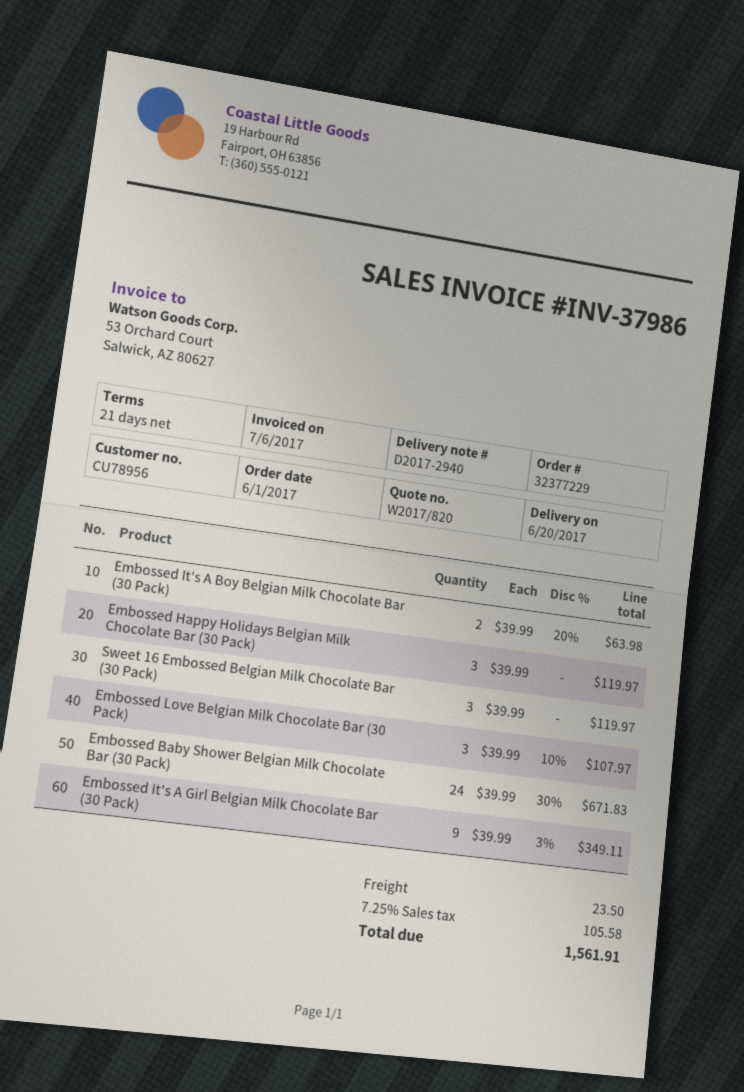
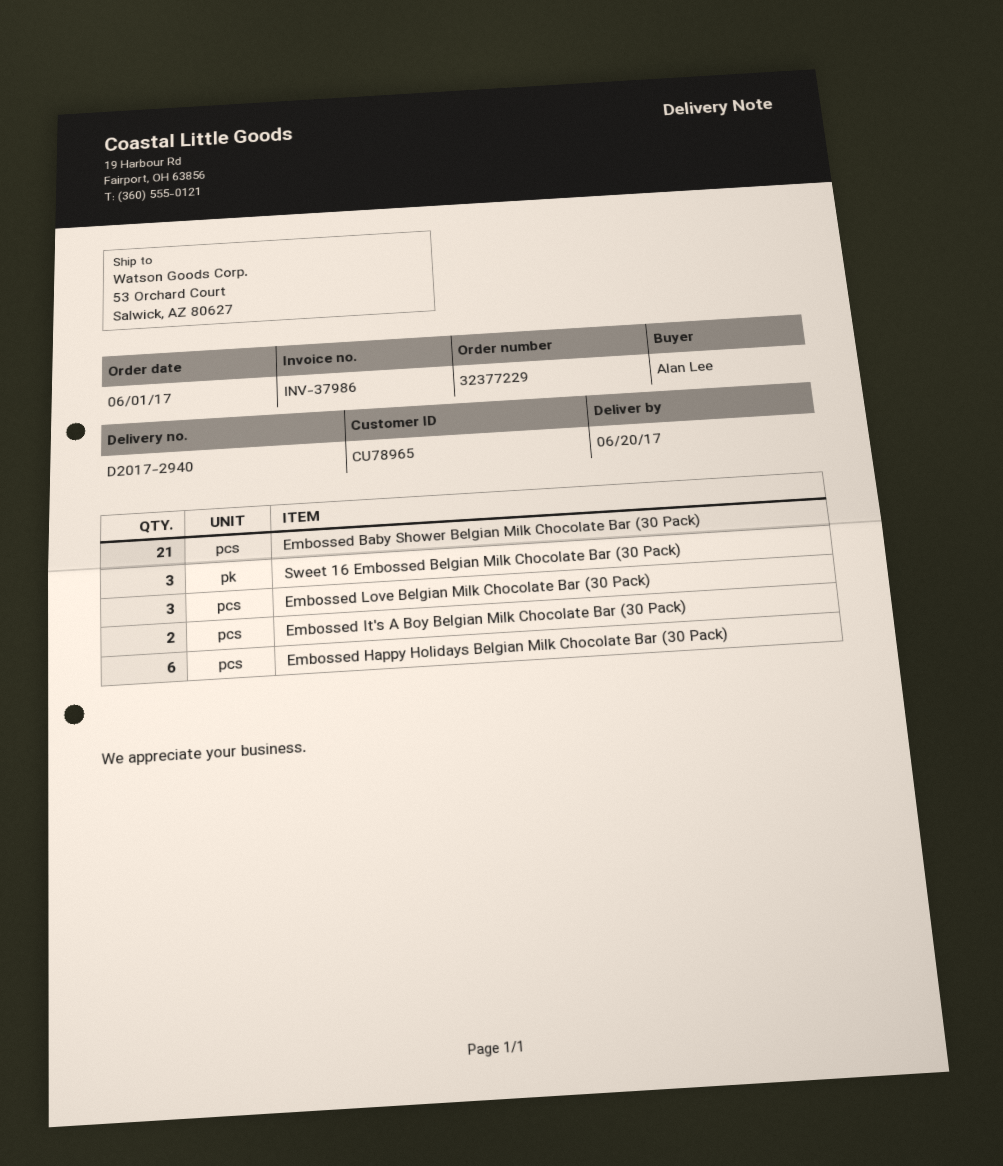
customer number: CU78956 -> CU78965
Embossed Happy Holidays Belgian Milk Chocolate Bar (30 Pack): 3 -> 6
Embossed Baby Shower Belgian Milk Chocolate Bar (30 Pack): 24 -> 21
Embossed It's A Girl Belgian Milk Chocolate Bar (30 Pack): 9 -> none

